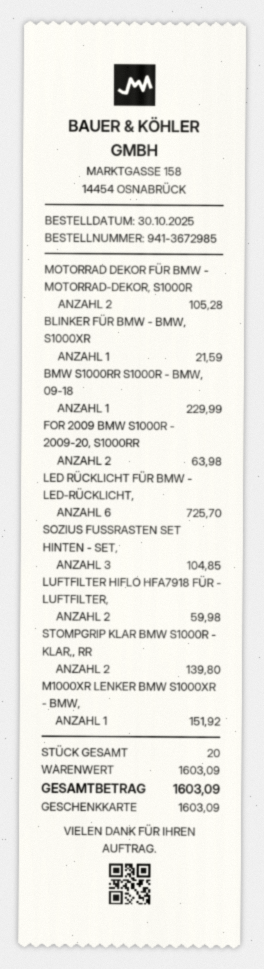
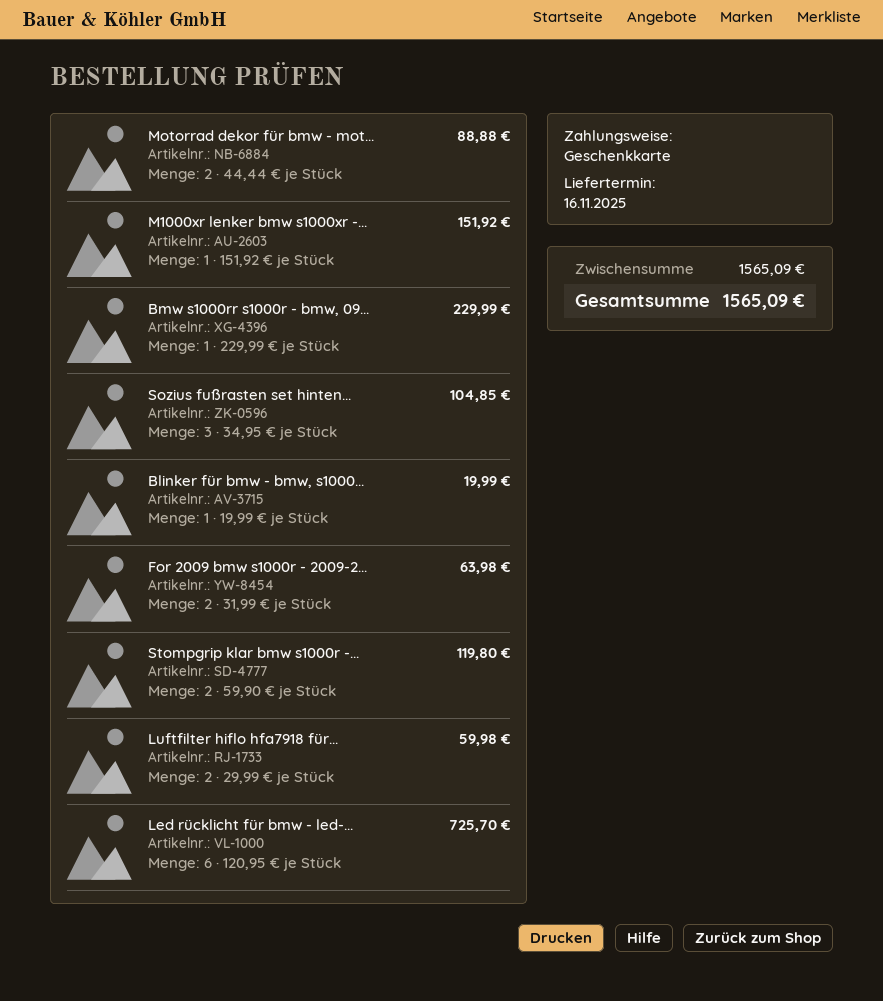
MOTORRAD DEKOR FÜR BMW - MOTORRAD-DEKOR, S1000R: 2 for 105.28 -> 2 for 88.88
BLINKER FÜR BMW - BMW, S1000XR: 1 for 21.59 -> 1 for 19.99
STOMPGRIP KLAR BMW S1000R - KLAR,, RR: 2 for 139.80 -> 2 for 119.80
subtotal: 1603.09 -> 1565.09
total: 1603.09 -> 1565.09

